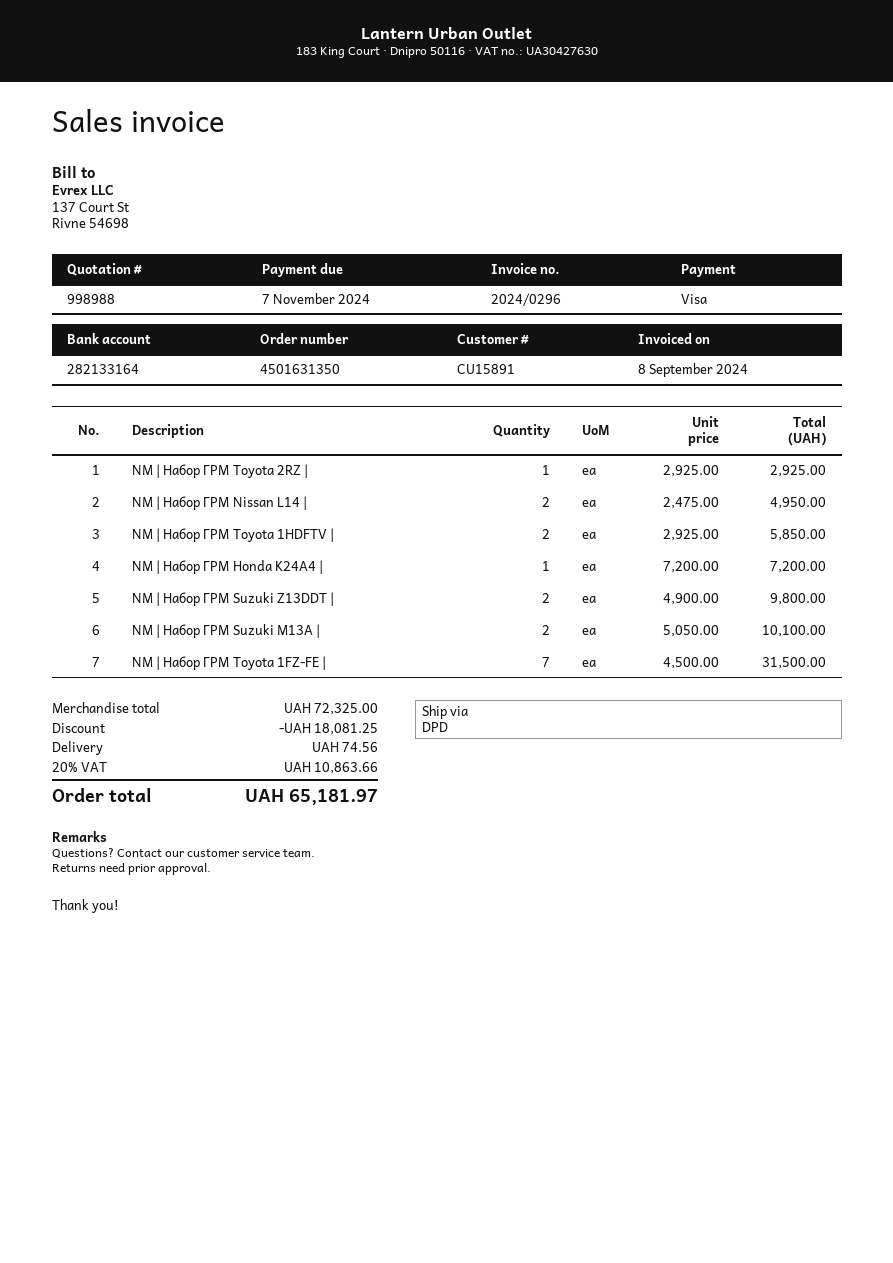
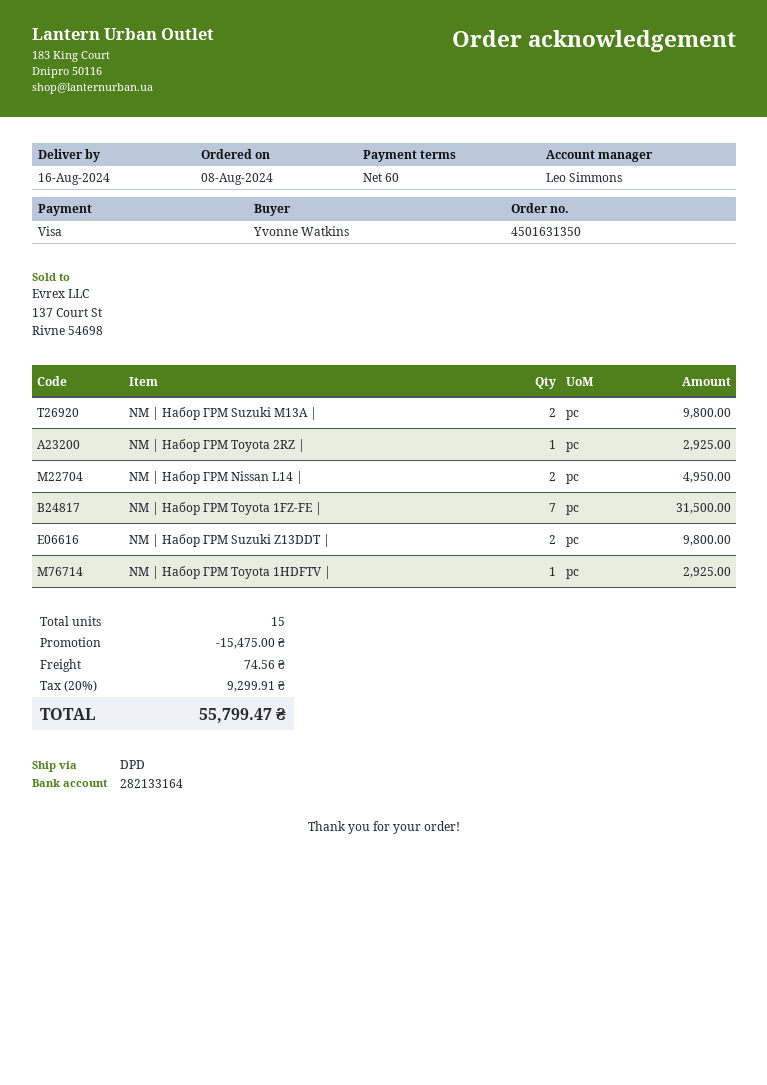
NM | Набор ГРМ Toyota 1HDFTV |: 2 for 5850.00 -> 1 for 2925.00
NM | Набор ГРМ Honda K24A4 |: 1 for 7200.00 -> none
NM | Набор ГРМ Suzuki M13A |: 2 for 10100.00 -> 2 for 9800.00
discount: 18081.25 -> 15475.00
tax: 20% = 10863.66 -> 20% = 9299.91
total: 65181.97 -> 55799.47

